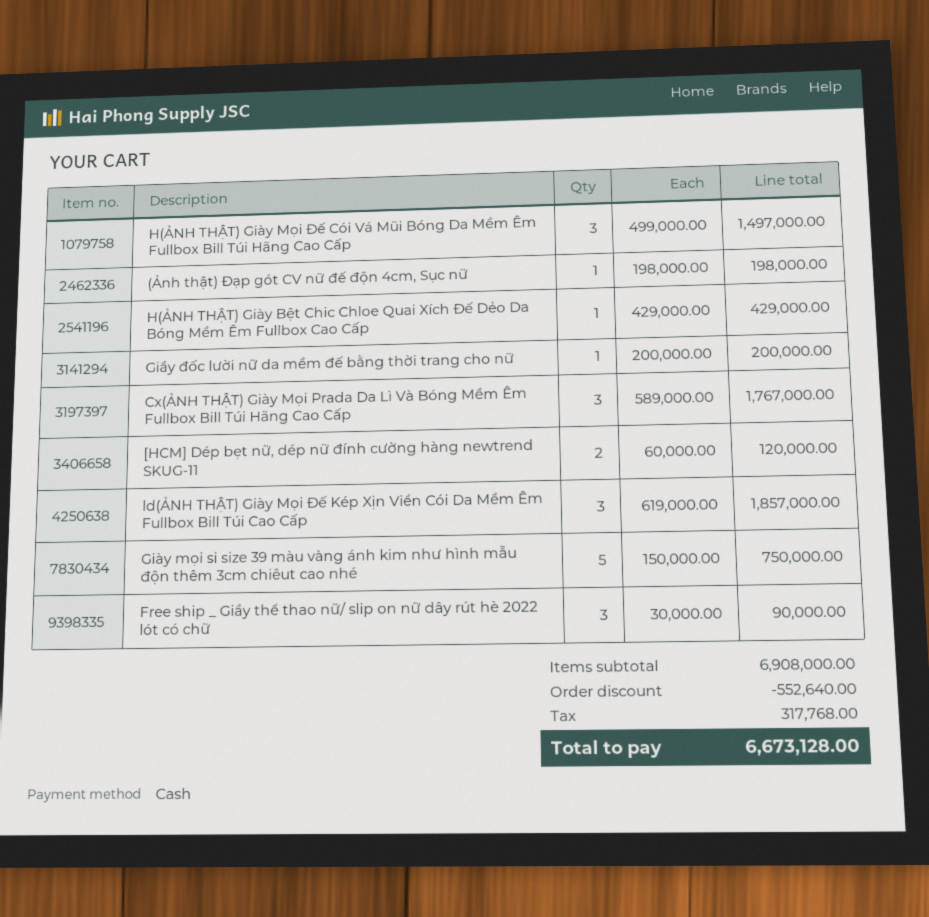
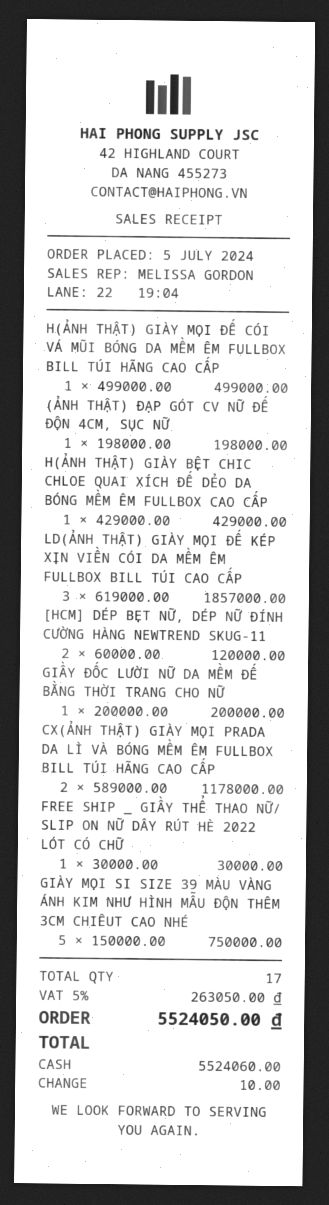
H(ẢNH THẬT) Giày Mọi Đế Cói Vá Mũi Bóng Da Mềm Êm Fullbox Bill Túi Hãng Cao Cấp: 3 x 499000.00 = 1497000.00 -> 1 x 499000.00 = 499000.00
Cx(ẢNH THẬT) Giày Mọi Prada Da Lì Và Bóng Mềm Êm Fullbox Bill Túi Hãng Cao Cấp: 3 x 589000.00 = 1767000.00 -> 2 x 589000.00 = 1178000.00
Free ship _ Giầy thể thao nữ/ slip on nữ dây rút hè 2022 lót có chữ: 3 x 30000.00 = 90000.00 -> 1 x 30000.00 = 30000.00
discount: 552640.00 -> none
tax: 317768.00 -> 263050.00
total: 6673128.00 -> 5524050.00

